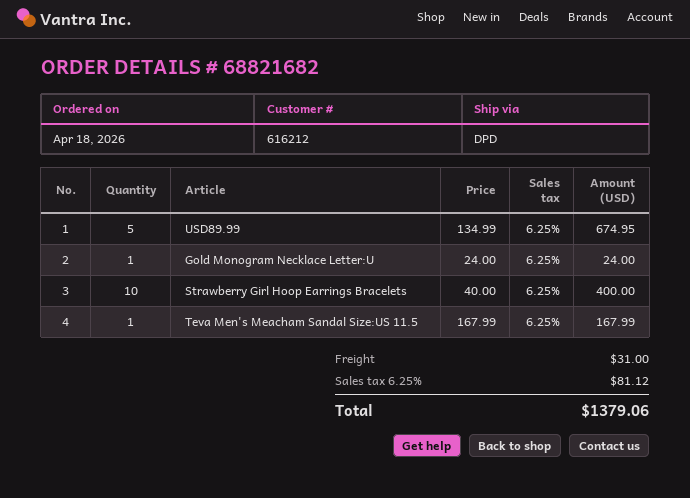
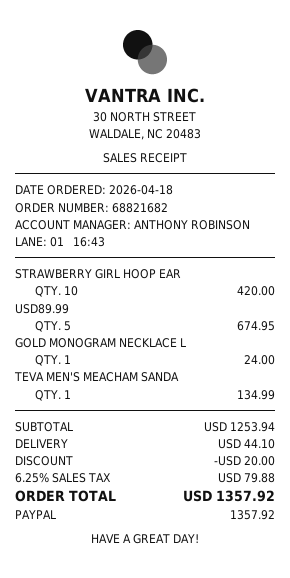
Strawberry Girl Hoop Earrings Bracelets: 10 for 400.00 -> 10 for 420.00
Teva Men's Meacham Sandal Size:US 11.5: 1 for 167.99 -> 1 for 134.99
discount: none -> 20.00
shipping: 31.00 -> 44.10
tax: 6.25% = 81.12 -> 6.25% = 79.88
total: 1379.06 -> 1357.92

